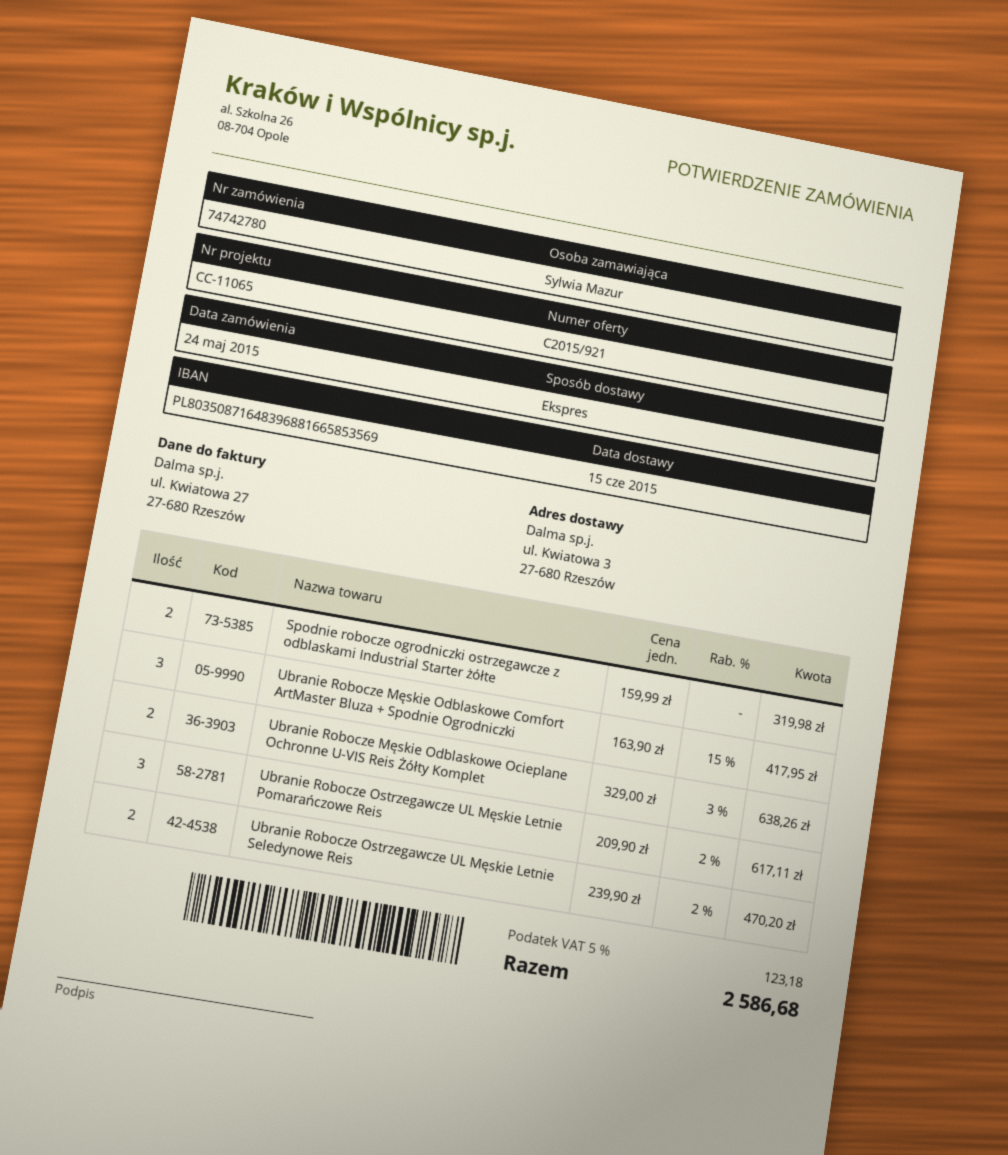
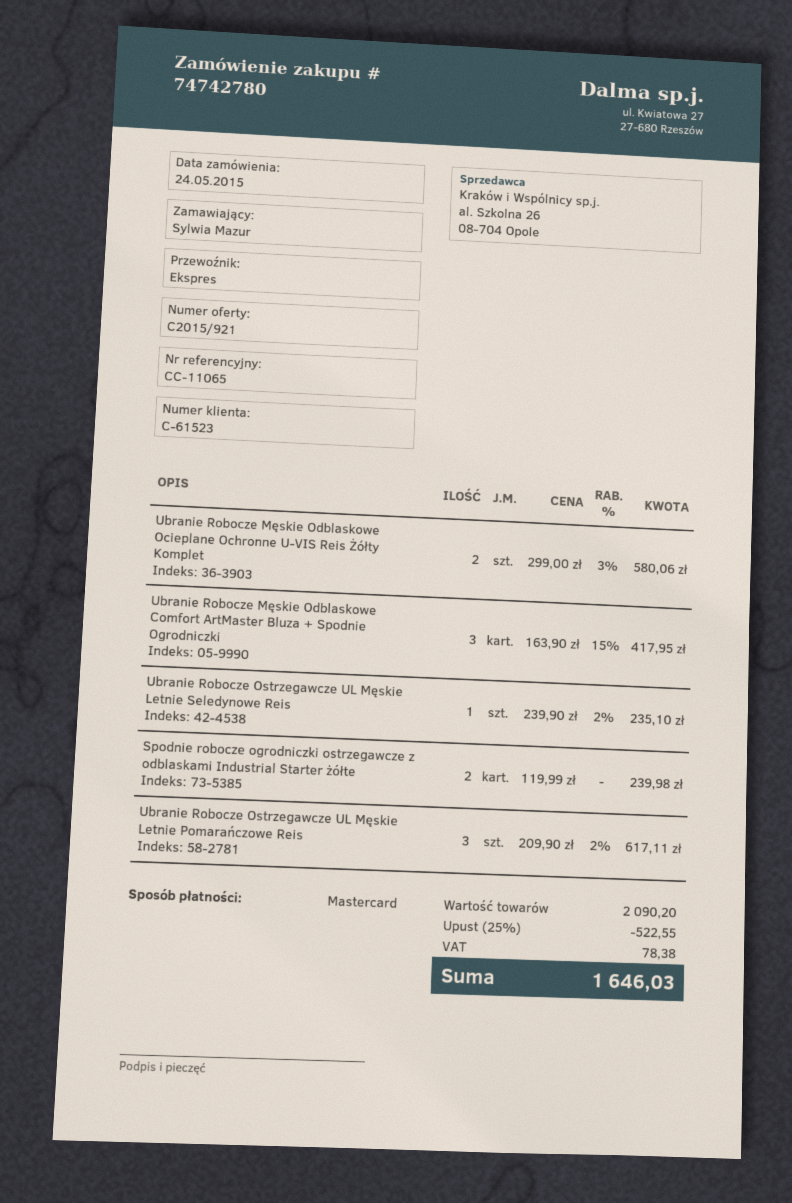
Spodnie robocze ogrodniczki ostrzegawcze z odblaskami Industrial Starter żółte: 2 x 159.99 = 319.98 -> 2 x 119.99 = 239.98
Ubranie Robocze Męskie Odblaskowe Ocieplane Ochronne U-VIS Reis Żółty Komplet: 2 x 329.00 - 3% = 638.26 -> 2 x 299.00 - 3% = 580.06
Ubranie Robocze Ostrzegawcze UL Męskie Letnie Seledynowe Reis: 2 x 239.90 - 2% = 470.20 -> 1 x 239.90 - 2% = 235.10
discount: none -> 25% = 522.55
tax: 123.18 -> 78.38
total: 2586.68 -> 1646.03

